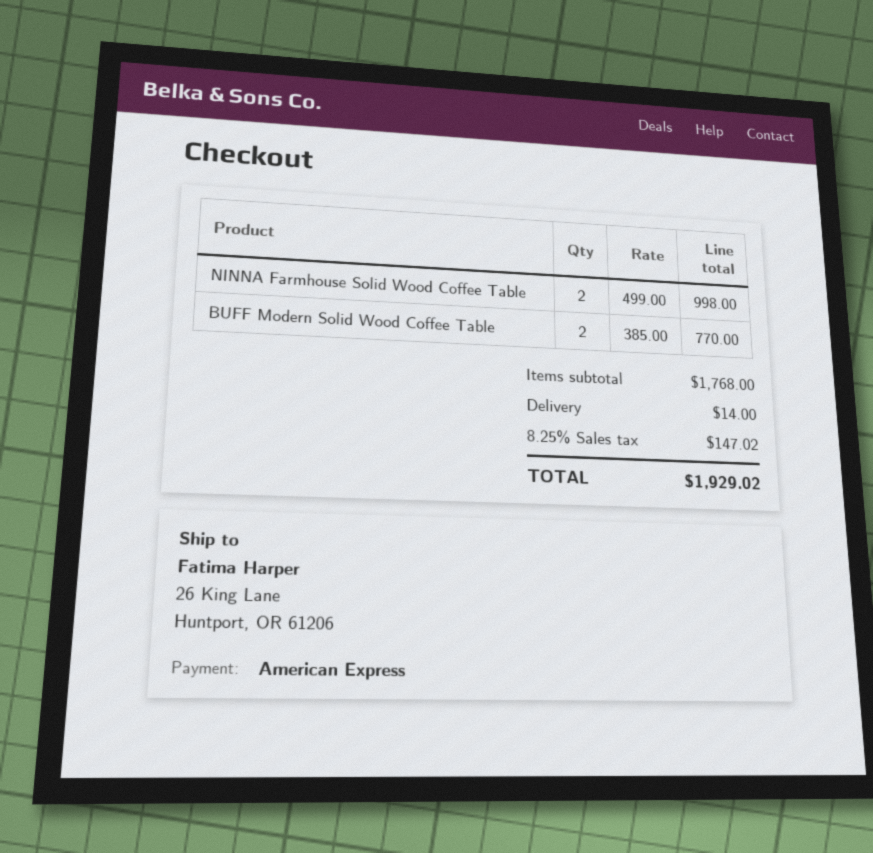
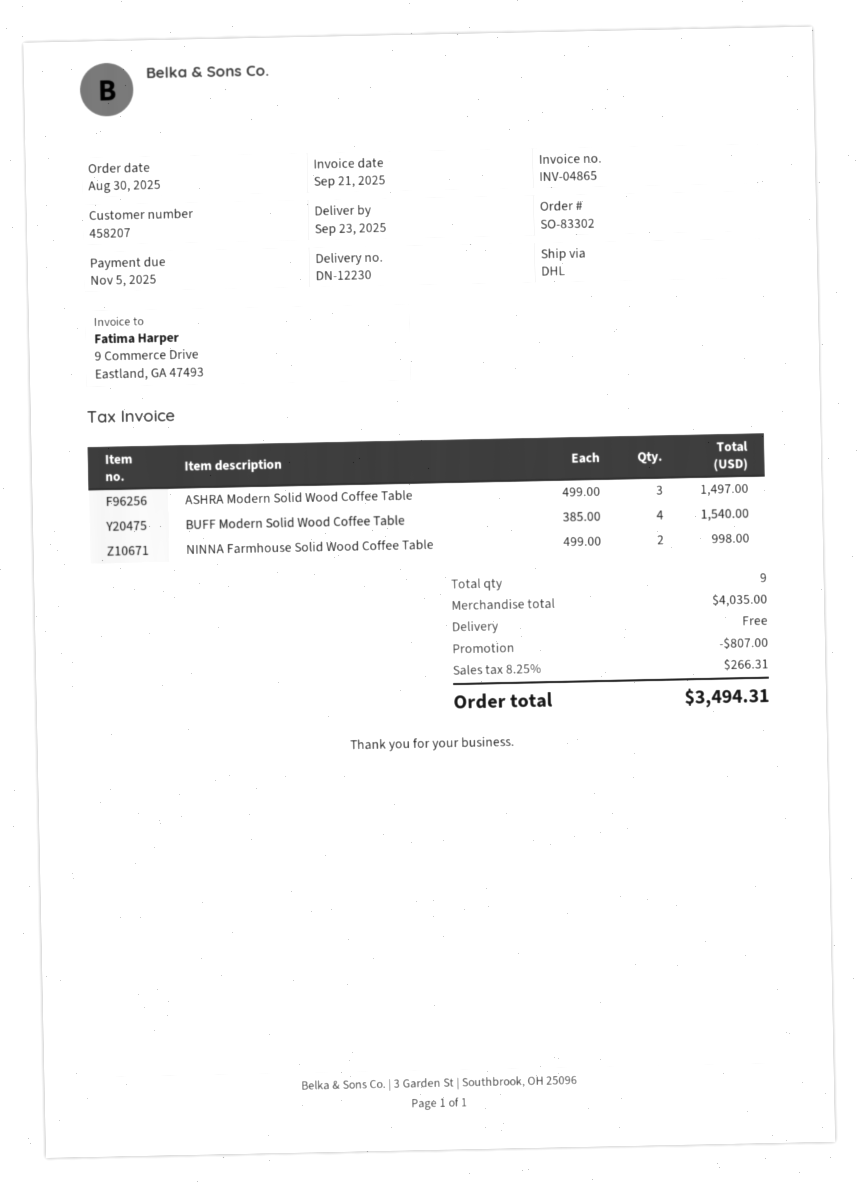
BUFF Modern Solid Wood Coffee Table: 2 x 385.00 = 770.00 -> 4 x 385.00 = 1540.00
ASHRA Modern Solid Wood Coffee Table: none -> 3 x 499.00 = 1497.00
subtotal: 1768.00 -> 4035.00
discount: none -> 807.00
shipping: 14.00 -> 0.00
tax: 8.25% = 147.02 -> 8.25% = 266.31
total: 1929.02 -> 3494.31

